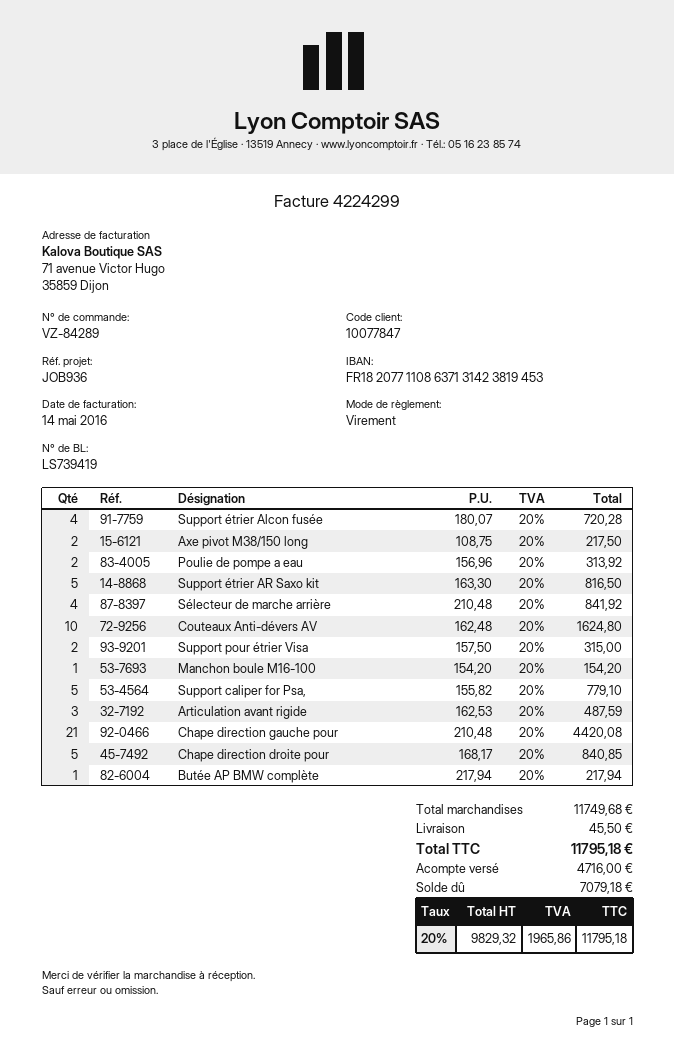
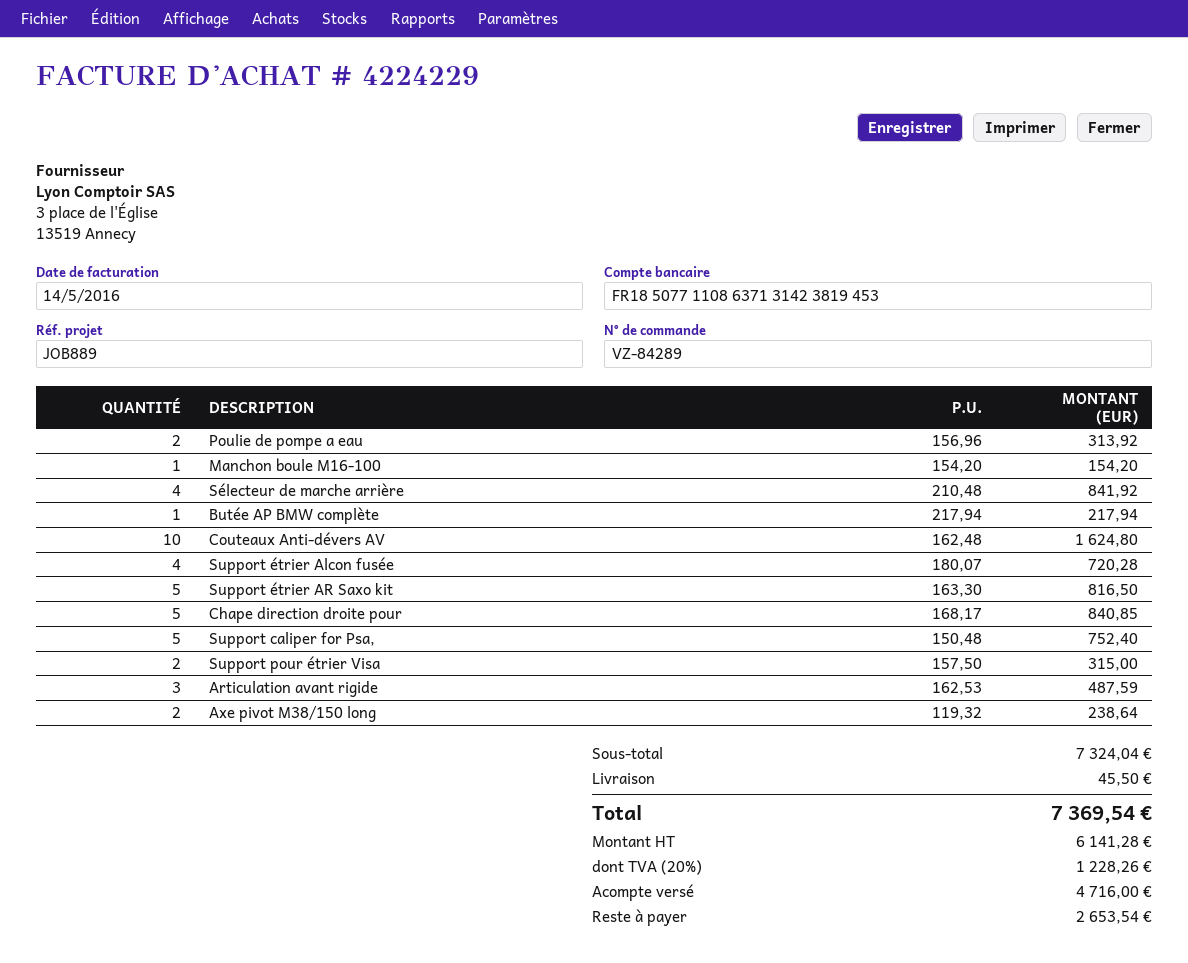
invoice number: 4224299 -> 4224229
reference: JOB936 -> JOB889
bank account: FR1820771108637131423819453 -> FR1850771108637131423819453
Axe pivot M38/150 long: 2 x 108.75 = 217.50 -> 2 x 119.32 = 238.64
Support caliper for Psa,: 5 x 155.82 = 779.10 -> 5 x 150.48 = 752.40
Chape direction gauche pour: 21 x 210.48 = 4420.08 -> none
subtotal: 11749.68 -> 7324.04
net: 9829.32 -> 6141.28
tax: 20% = 1965.86 -> 20% = 1228.26
total: 11795.18 -> 7369.54
balance: 7079.18 -> 2653.54

